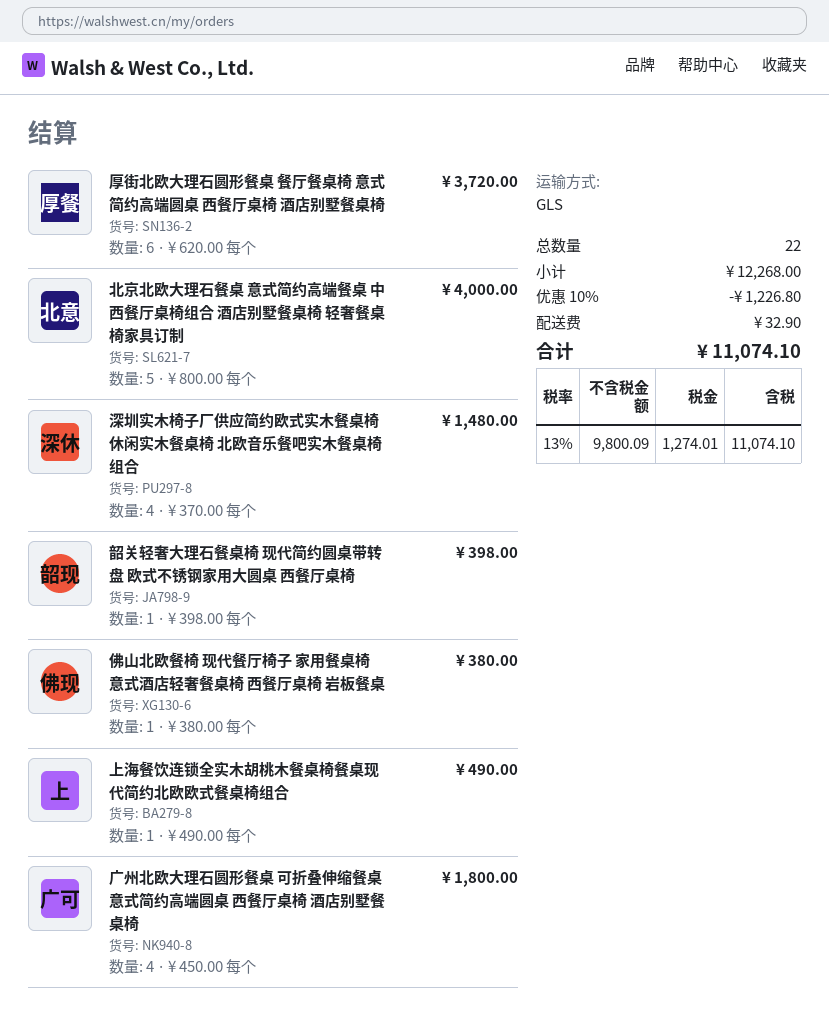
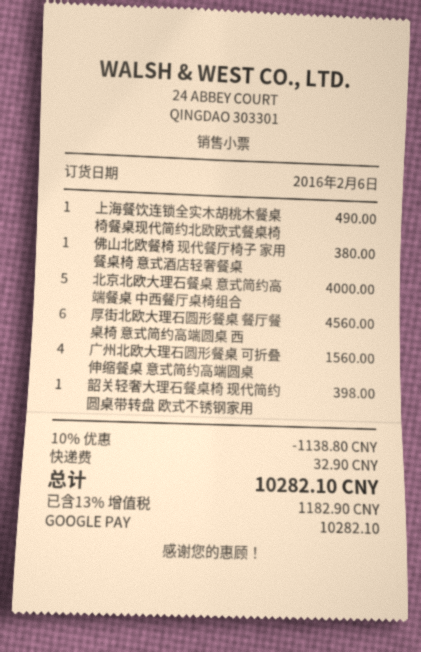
厚街北欧大理石圆形餐桌 餐厅餐桌椅 意式简约高端圆桌 西餐厅桌椅 酒店别墅餐桌椅: 6 for 3720.00 -> 6 for 4560.00
深圳实木椅子厂供应简约欧式实木餐桌椅 休闲实木餐桌椅 北欧音乐餐吧实木餐桌椅组合: 4 for 1480.00 -> none
广州北欧大理石圆形餐桌 可折叠伸缩餐桌 意式简约高端圆桌 西餐厅桌椅 酒店别墅餐桌椅: 4 for 1800.00 -> 4 for 1560.00
discount: 10% = 1226.80 -> 10% = 1138.80
tax: 13% = 1274.01 -> 13% = 1182.90
total: 11074.10 -> 10282.10

